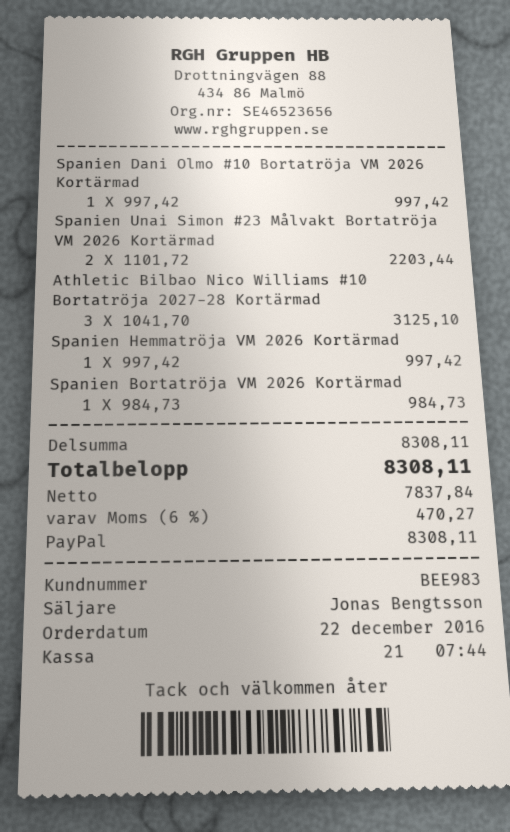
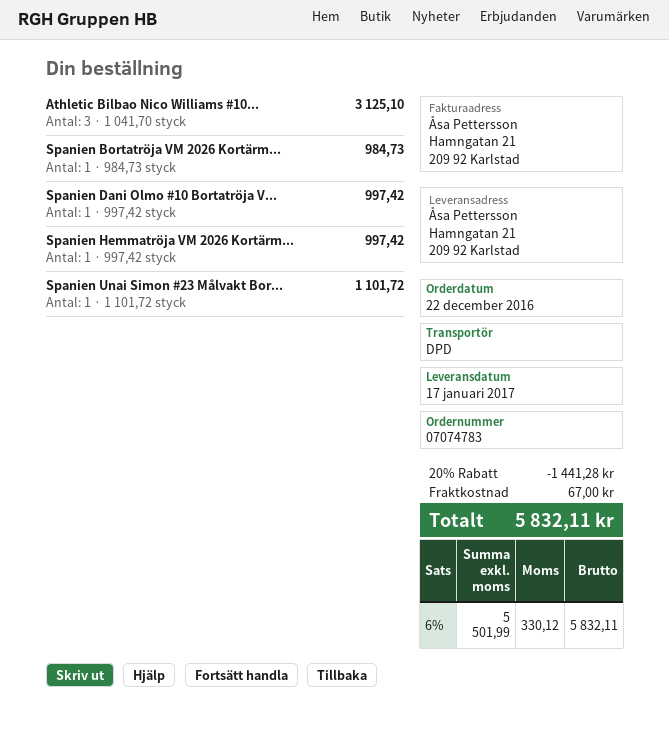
Spanien Unai Simon #23 Målvakt Bortatröja VM 2026 Kortärmad: 2 x 1101.72 = 2203.44 -> 1 x 1101.72 = 1101.72
discount: none -> 20% = 1441.28
shipping: none -> 67.00
net: 7837.84 -> 5501.99
tax: 6% = 470.27 -> 6% = 330.12
total: 8308.11 -> 5832.11

